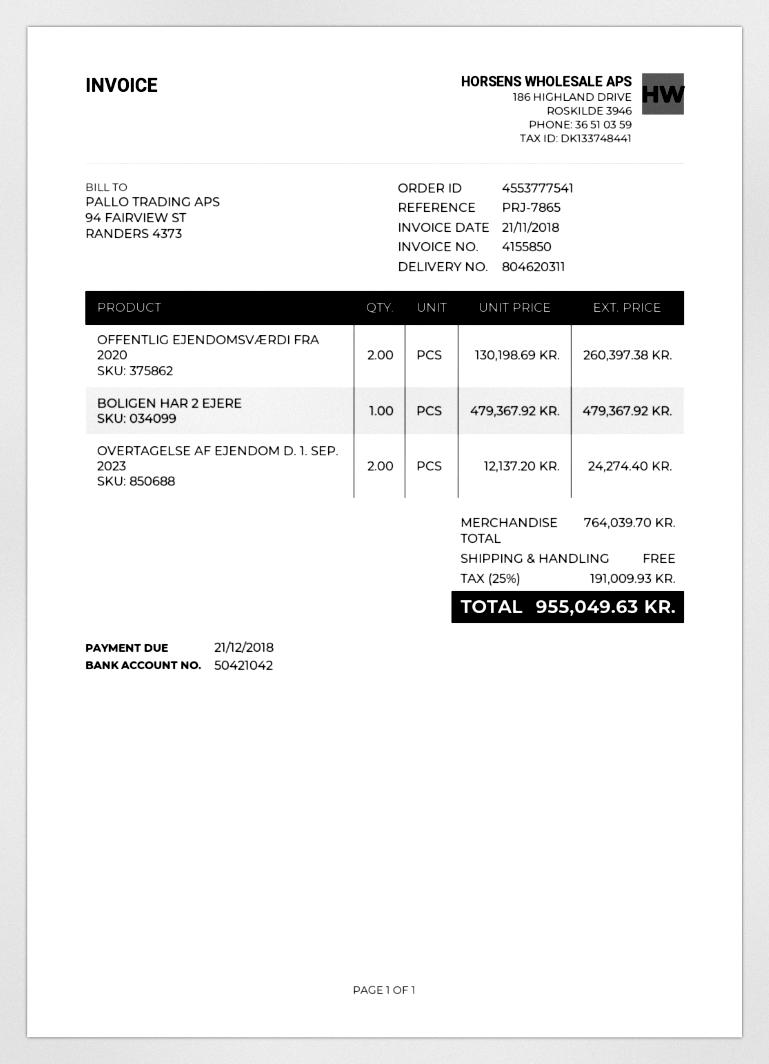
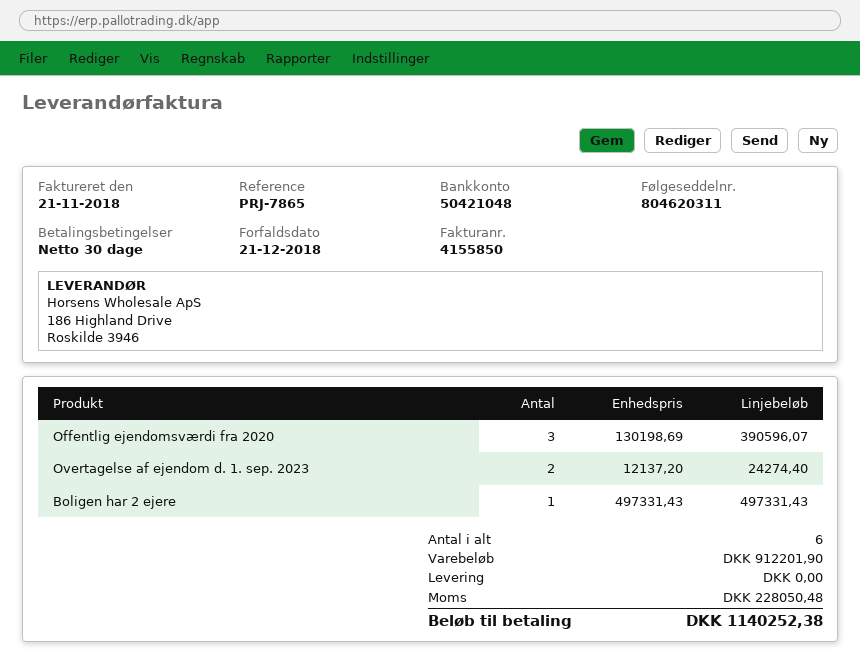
bank account: 50421042 -> 50421048
OFFENTLIG EJENDOMSVÆRDI FRA 2020: 2 x 130198.69 = 260397.38 -> 3 x 130198.69 = 390596.07
BOLIGEN HAR 2 EJERE: 1 x 479367.92 = 479367.92 -> 1 x 497331.43 = 497331.43
subtotal: 764039.70 -> 912201.90
tax: 191009.93 -> 228050.48
total: 955049.63 -> 1140252.38

